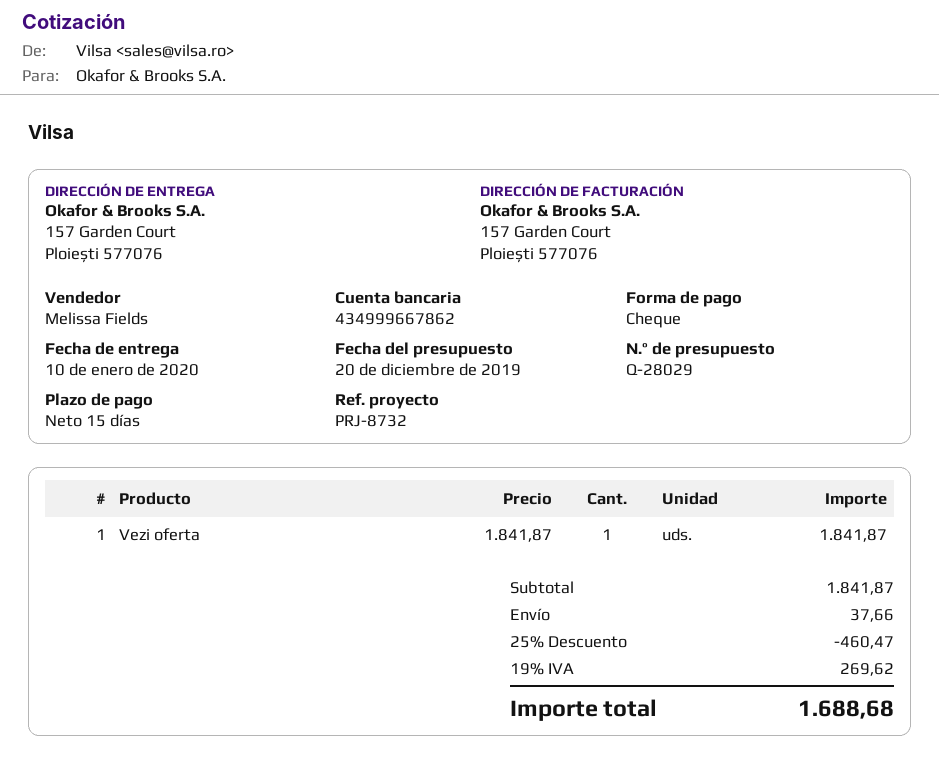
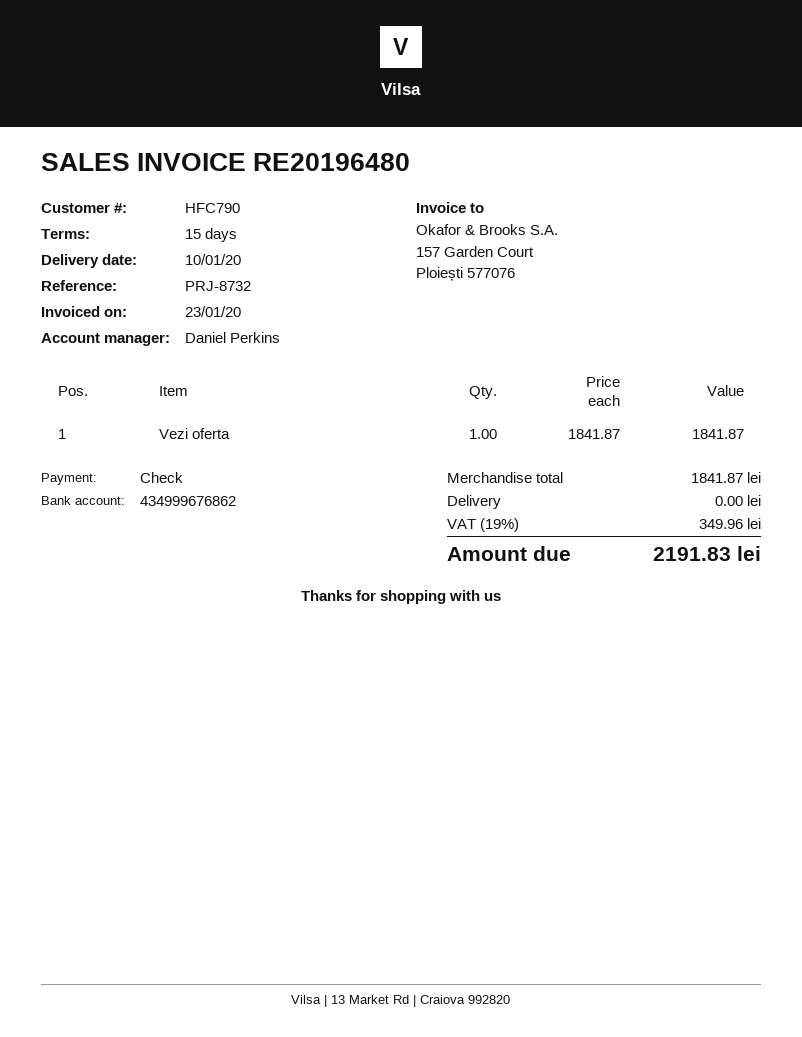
sales rep: Melissa Fields -> Daniel Perkins
bank account: 434999667862 -> 434999676862
discount: 25% = 460.47 -> none
shipping: 37.66 -> 0.00
tax: 19% = 269.62 -> 19% = 349.96
total: 1688.68 -> 2191.83

